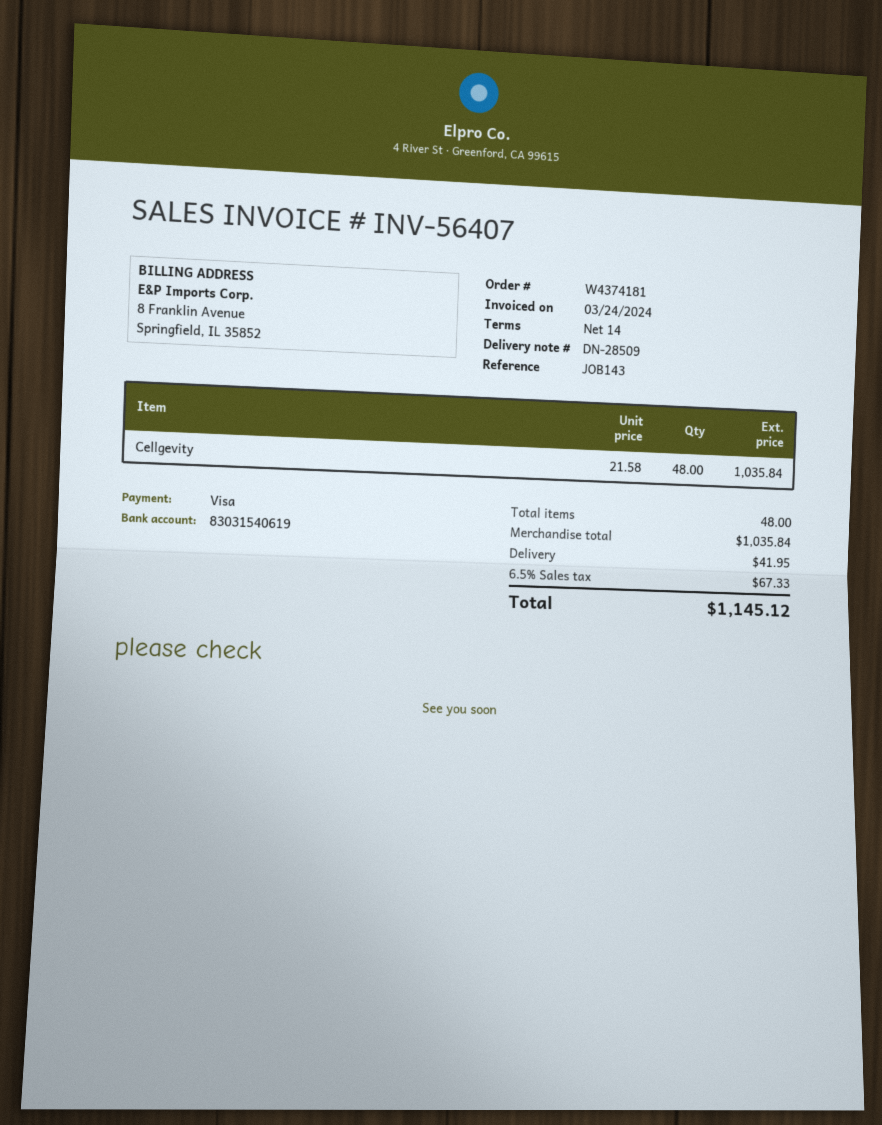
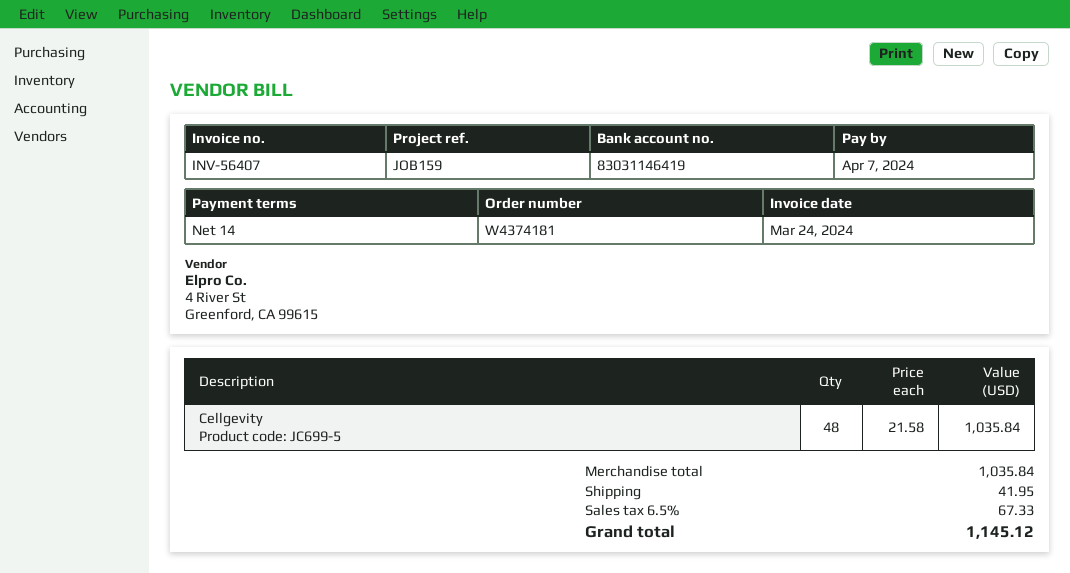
reference: JOB143 -> JOB159
bank account: 83031540619 -> 83031146419

